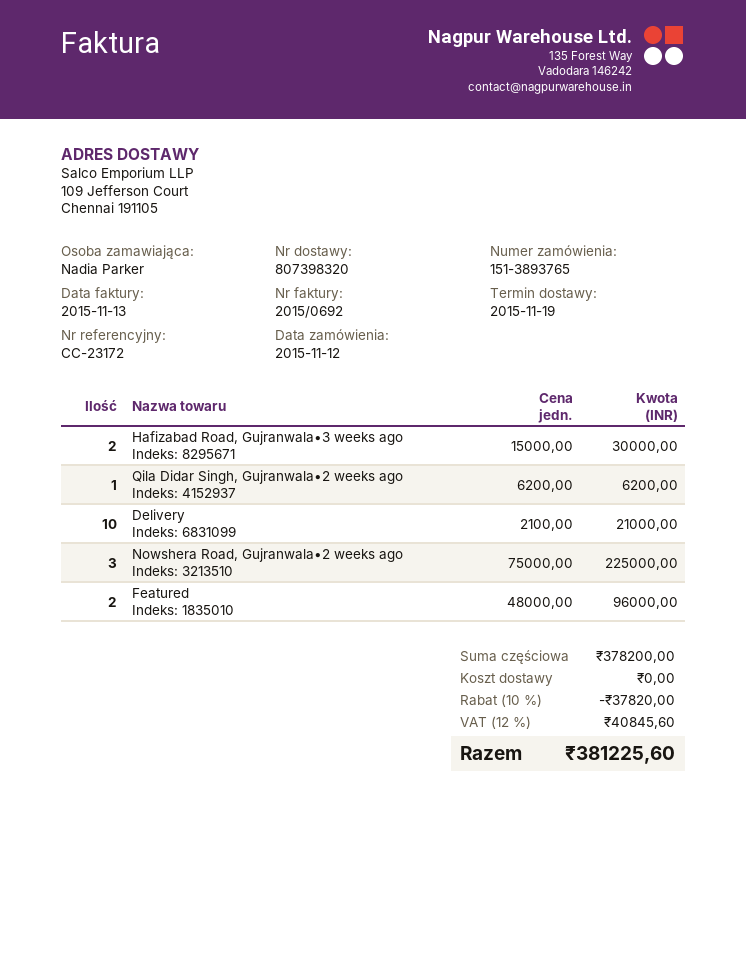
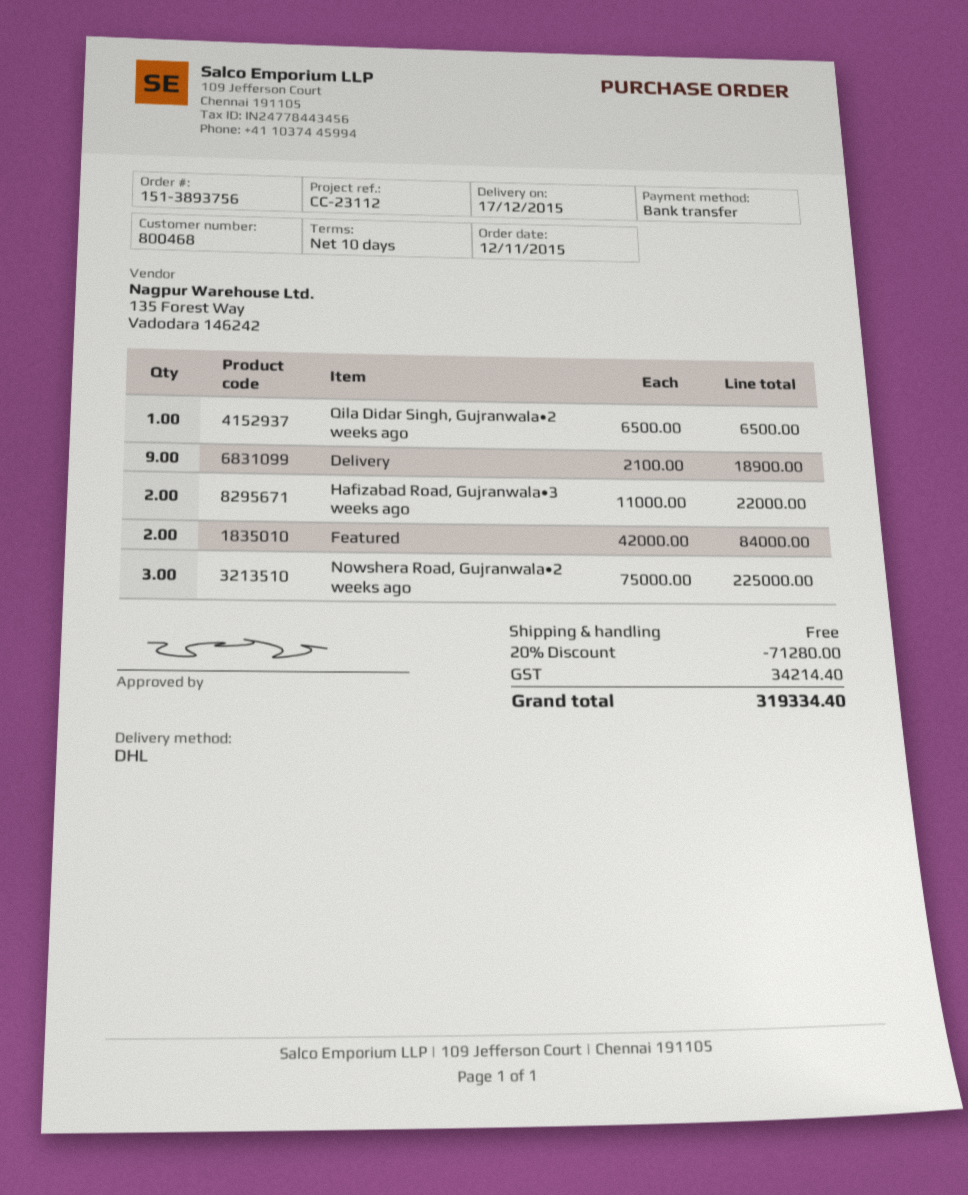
order number: 151-3893765 -> 151-3893756
delivery date: 2015-11-19 -> 2015-12-17
reference: CC-23172 -> CC-23112
Hafizabad Road, Gujranwala•3 weeks ago: 2 x 15000.00 = 30000.00 -> 2 x 11000.00 = 22000.00
Qila Didar Singh, Gujranwala•2 weeks ago: 1 x 6200.00 = 6200.00 -> 1 x 6500.00 = 6500.00
Delivery: 10 x 2100.00 = 21000.00 -> 9 x 2100.00 = 18900.00
Featured: 2 x 48000.00 = 96000.00 -> 2 x 42000.00 = 84000.00
discount: 10% = 37820.00 -> 20% = 71280.00
tax: 40845.60 -> 34214.40
total: 381225.60 -> 319334.40

